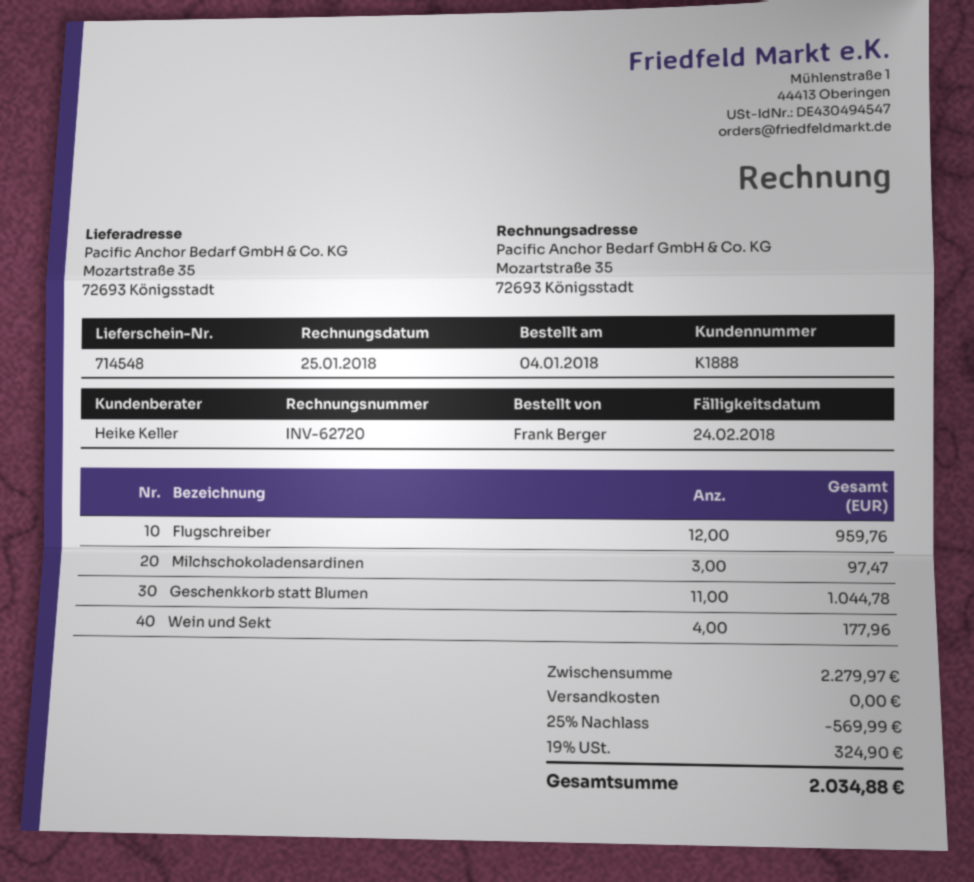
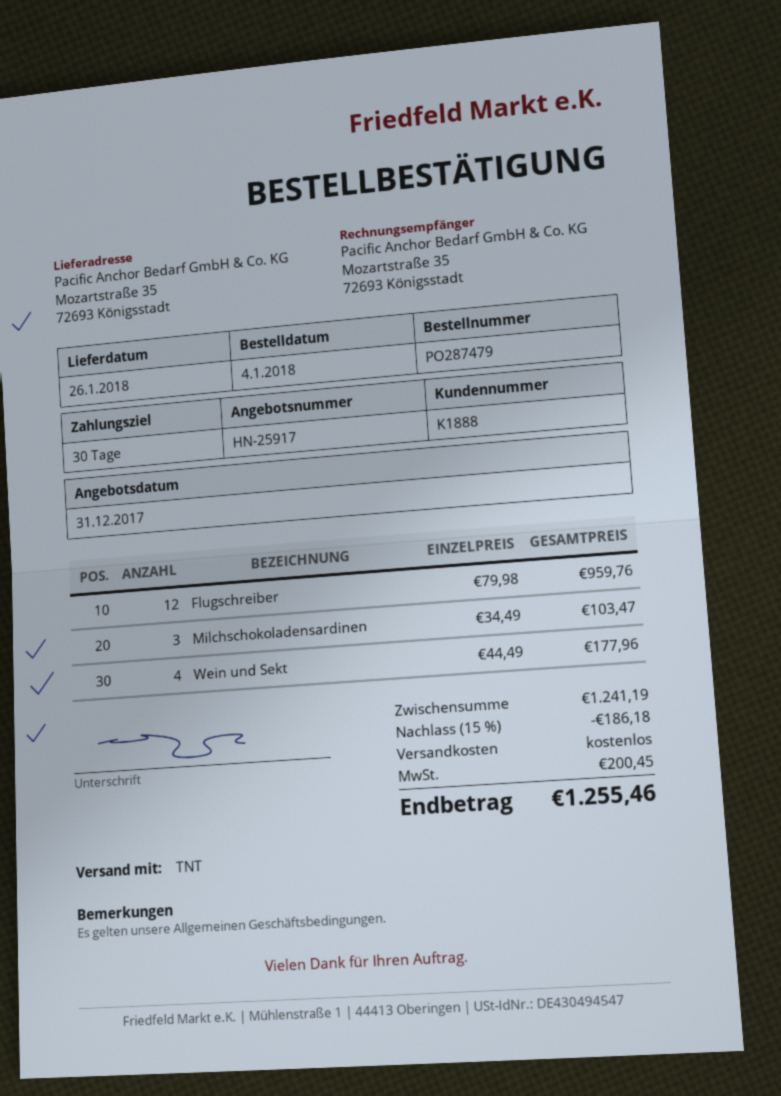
Milchschokoladensardinen: 3 for 97.47 -> 3 for 103.47
Geschenkkorb statt Blumen: 11 for 1044.78 -> none
subtotal: 2279.97 -> 1241.19
discount: 25% = 569.99 -> 15% = 186.18
tax: 324.90 -> 200.45
total: 2034.88 -> 1255.46

